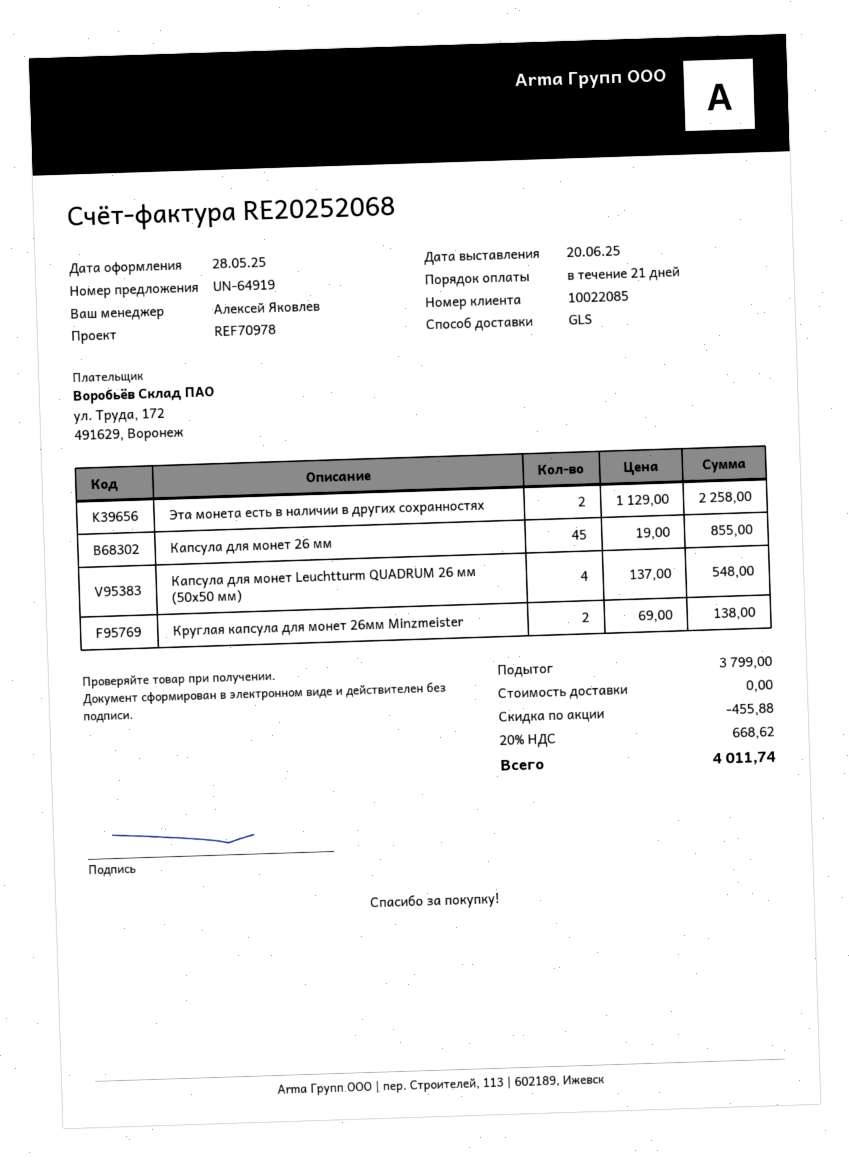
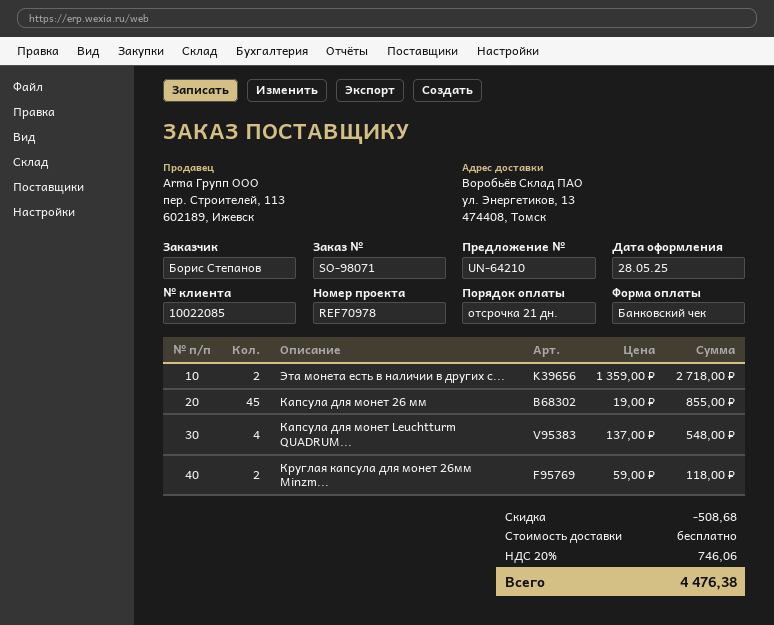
quote number: UN-64919 -> UN-64210
Эта монета есть в наличии в других сохранностях: 2 x 1129.00 = 2258.00 -> 2 x 1359.00 = 2718.00
Круглая капсула для монет 26мм Minzmeister: 2 x 69.00 = 138.00 -> 2 x 59.00 = 118.00
discount: 455.88 -> 508.68
tax: 20% = 668.62 -> 20% = 746.06
total: 4011.74 -> 4476.38

